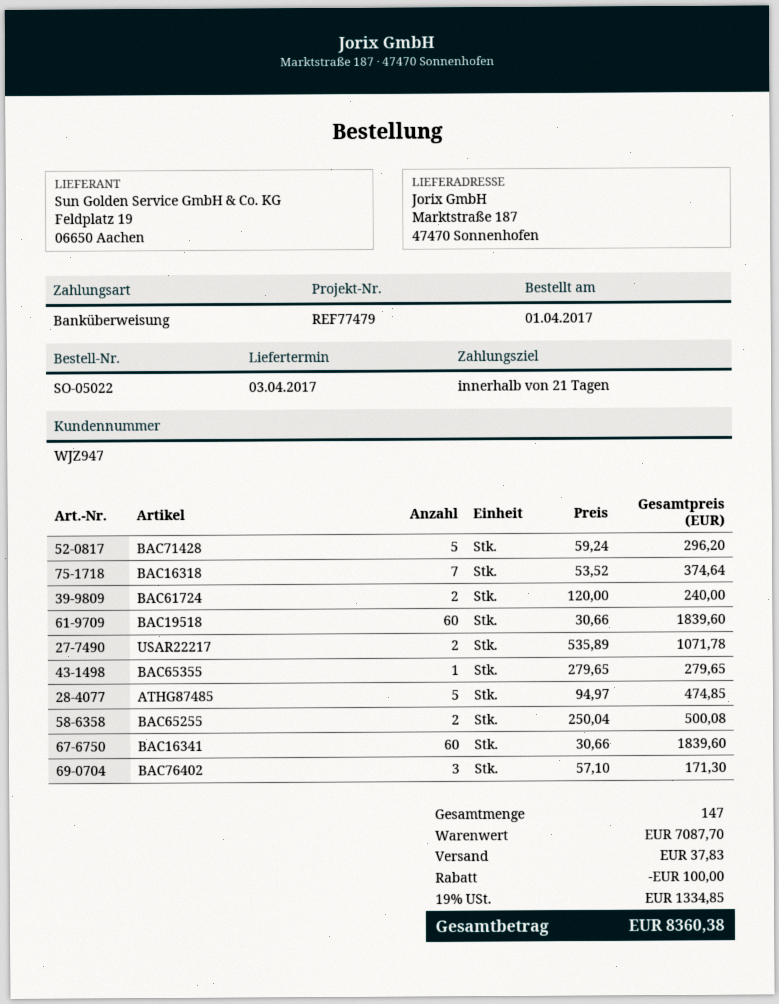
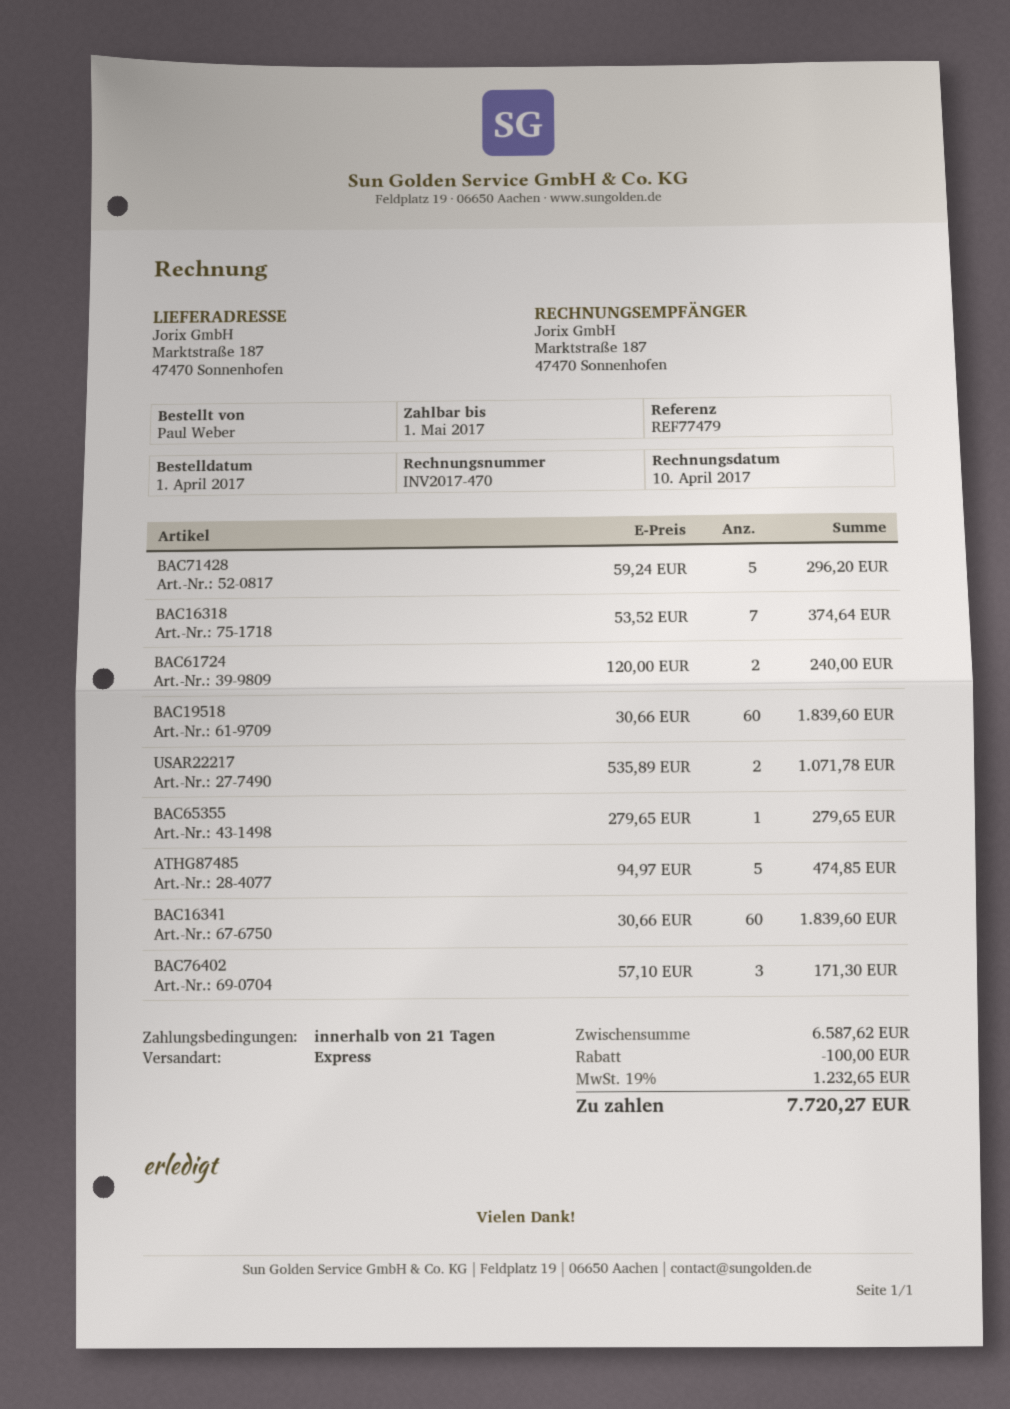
BAC65255: 2 x 250.04 = 500.08 -> none
subtotal: 7087.70 -> 6587.62
shipping: 37.83 -> none
tax: 19% = 1334.85 -> 19% = 1232.65
total: 8360.38 -> 7720.27

